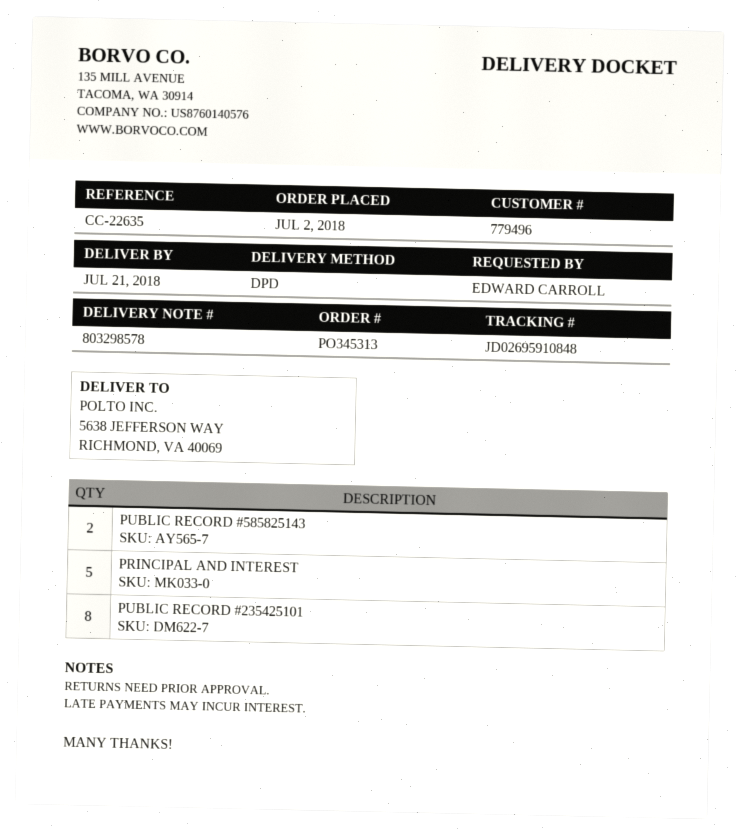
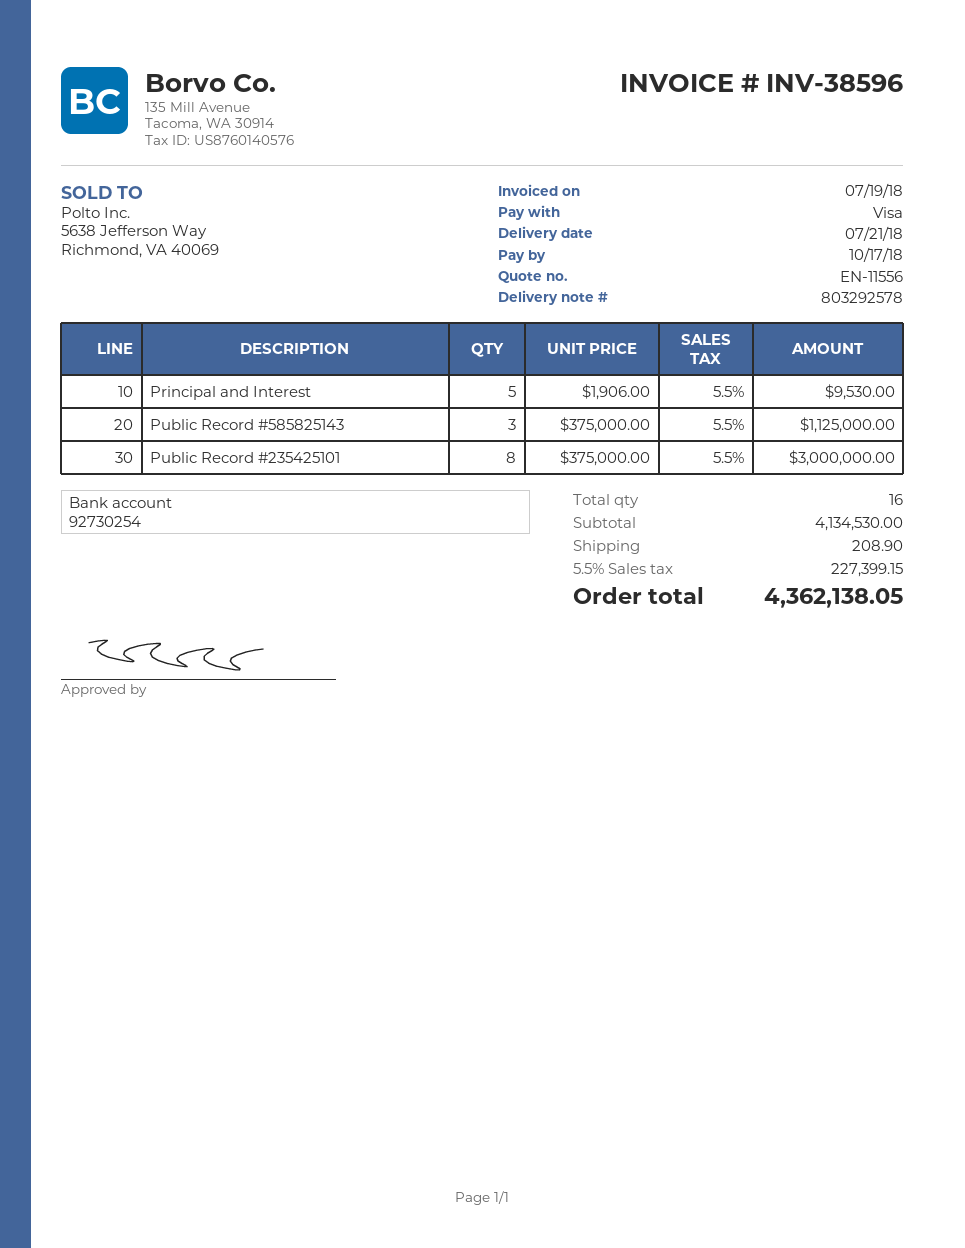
delivery note number: 803298578 -> 803292578
PUBLIC RECORD #585825143: 2 -> 3

